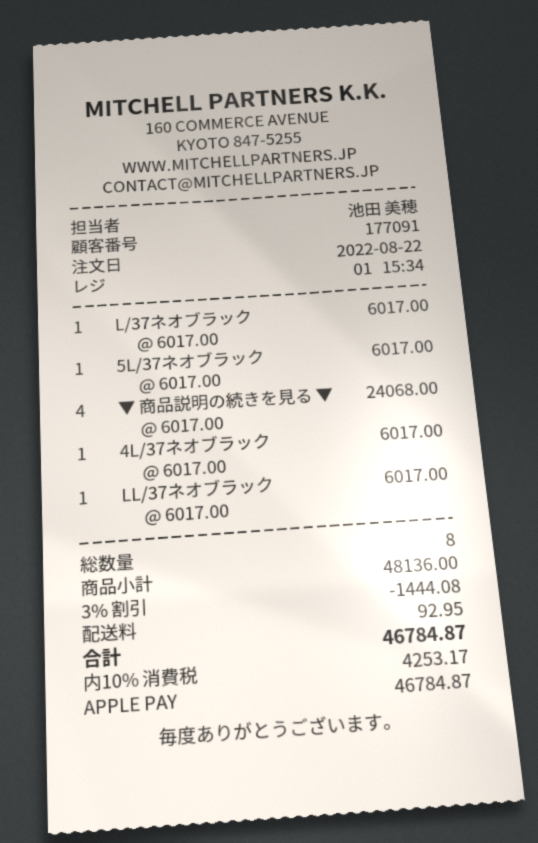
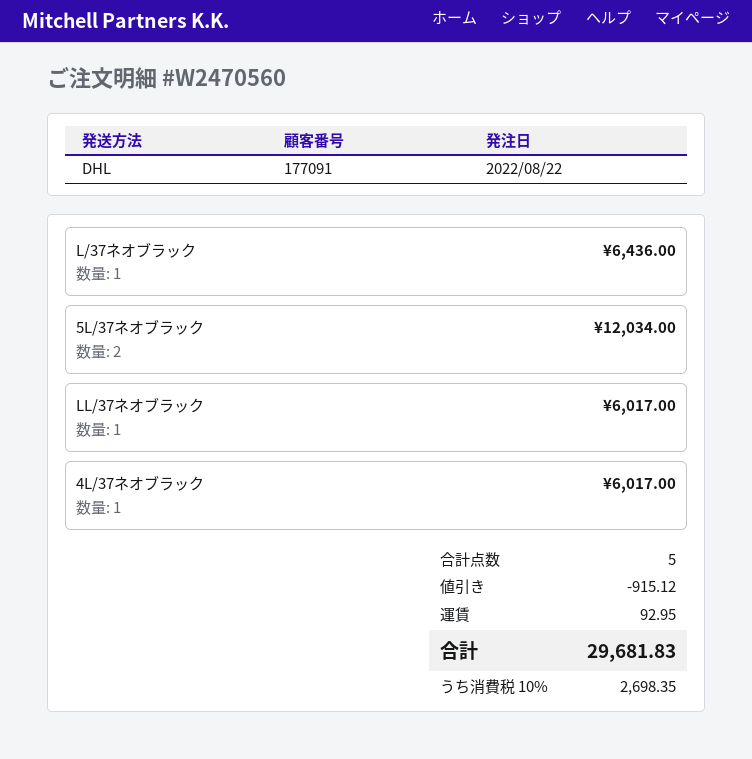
L/37ネオブラック: 1 for 6017.00 -> 1 for 6436.00
5L/37ネオブラック: 1 for 6017.00 -> 2 for 12034.00
▼ 商品説明の続きを見る ▼: 4 for 24068.00 -> none
total quantity: 8 -> 5
discount: 1444.08 -> 915.12
tax: 10% = 4253.17 -> 10% = 2698.35
total: 46784.87 -> 29681.83

